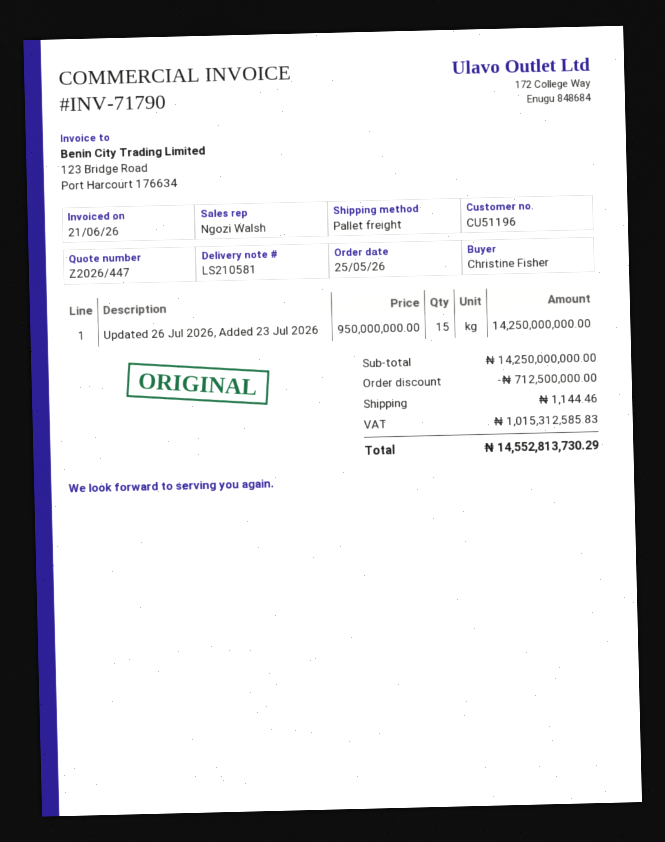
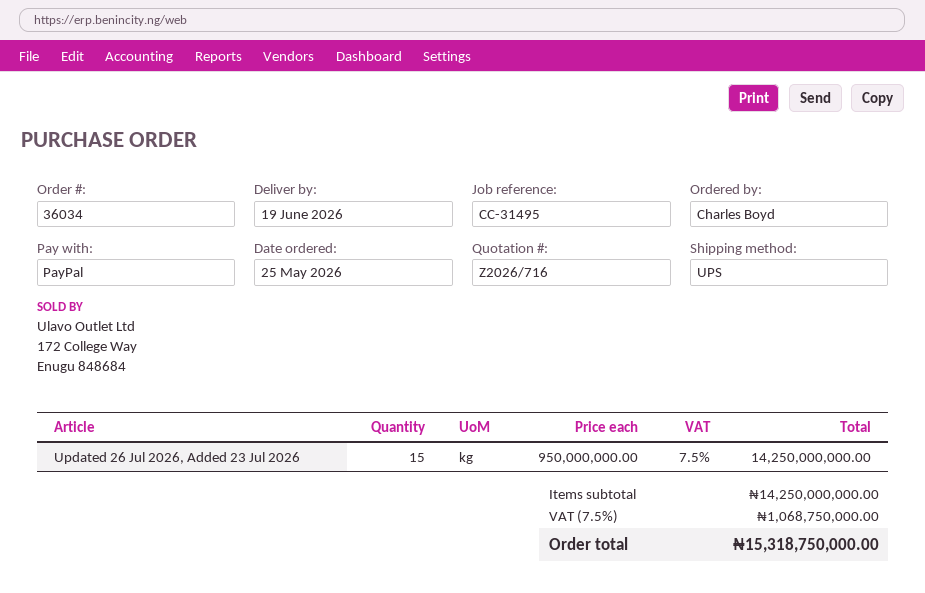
quote number: Z2026/447 -> Z2026/716
ordered by: Christine Fisher -> Charles Boyd
shipping method: pallet freight -> UPS
discount: 712500000.00 -> none
shipping: 1144.46 -> none
tax: 1015312585.83 -> 1068750000.00
total: 14552813730.29 -> 15318750000.00

